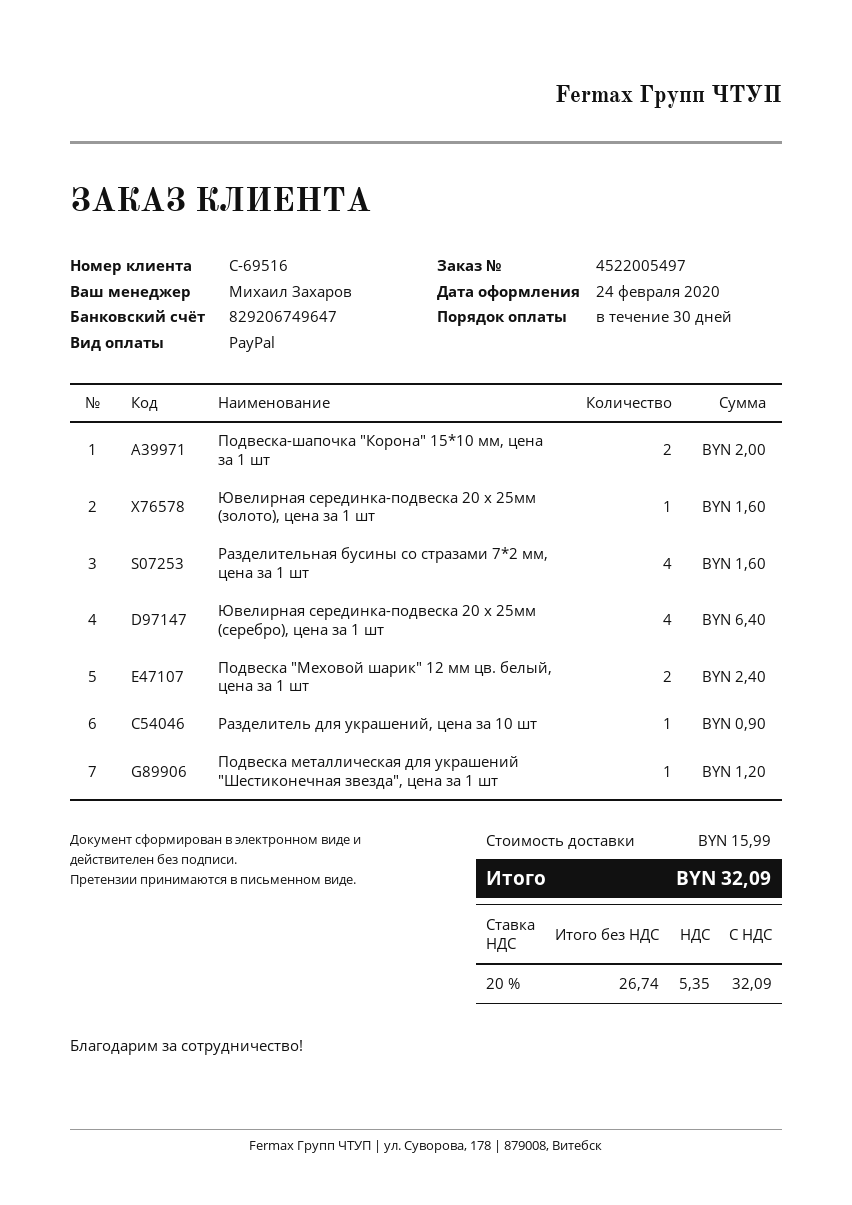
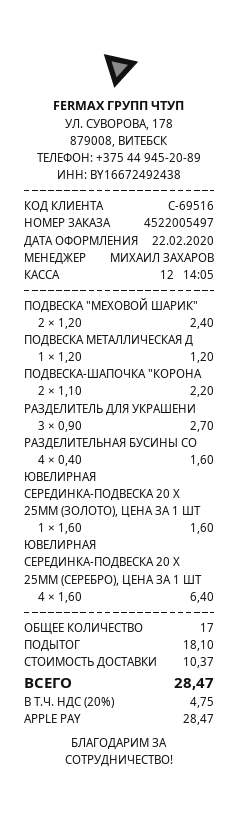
order date: 2020-02-24 -> 2020-02-22
payment method: PayPal -> Apple Pay
Подвеска-шапочка "Корона" 15*10 мм, цена за 1 шт: 2 for 2.00 -> 2 for 2.20
Разделитель для украшений, цена за 10 шт: 1 for 0.90 -> 3 for 2.70
shipping: 15.99 -> 10.37
tax: 20% = 5.35 -> 20% = 4.75
total: 32.09 -> 28.47

